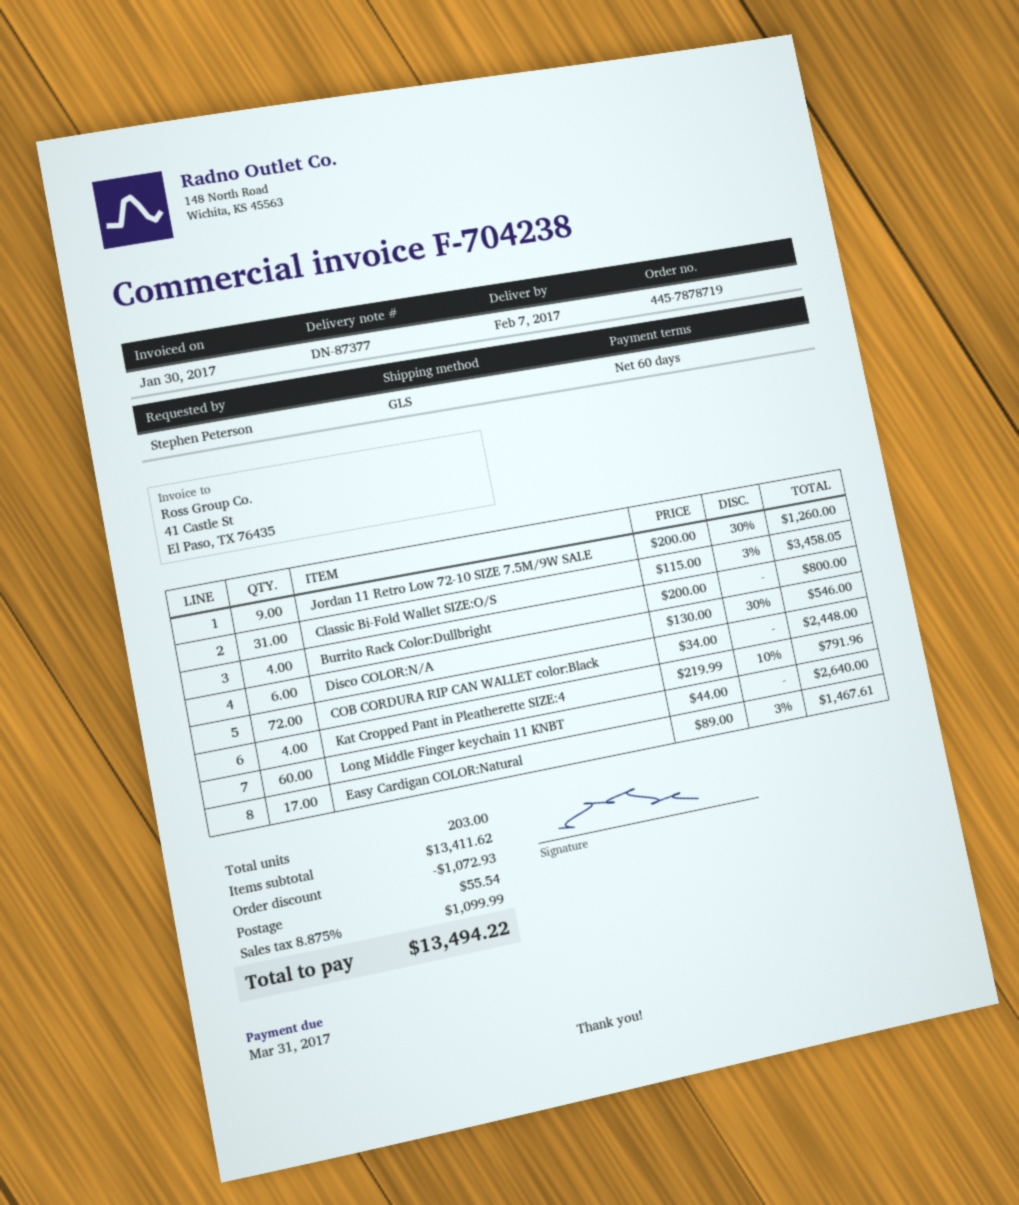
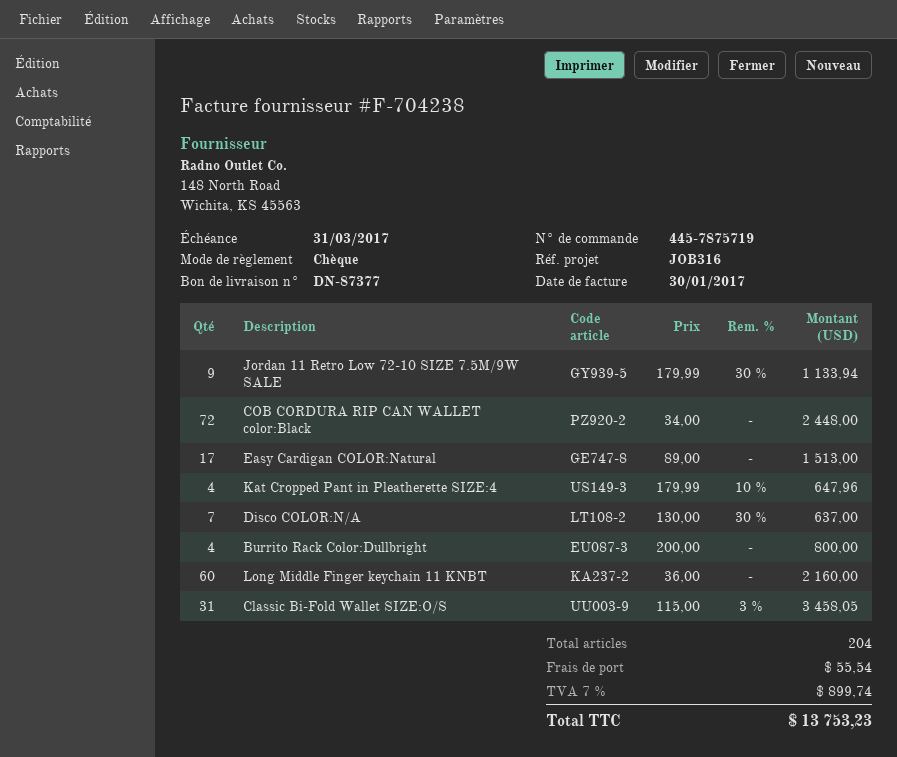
order number: 445-7878719 -> 445-7875719
Jordan 11 Retro Low 72-10 SIZE 7.5M/9W SALE: 9 x 200.00 - 30% = 1260.00 -> 9 x 179.99 - 30% = 1133.94
Disco COLOR:N/A: 6 x 130.00 - 30% = 546.00 -> 7 x 130.00 - 30% = 637.00
Kat Cropped Pant in Pleatherette SIZE:4: 4 x 219.99 - 10% = 791.96 -> 4 x 179.99 - 10% = 647.96
Long Middle Finger keychain 11 KNBT: 60 x 44.00 = 2640.00 -> 60 x 36.00 = 2160.00
Easy Cardigan COLOR:Natural: 17 x 89.00 - 3% = 1467.61 -> 17 x 89.00 = 1513.00
total quantity: 203 -> 204
discount: 1072.93 -> none
tax: 8.875% = 1099.99 -> 7% = 899.74
total: 13494.22 -> 13753.23

